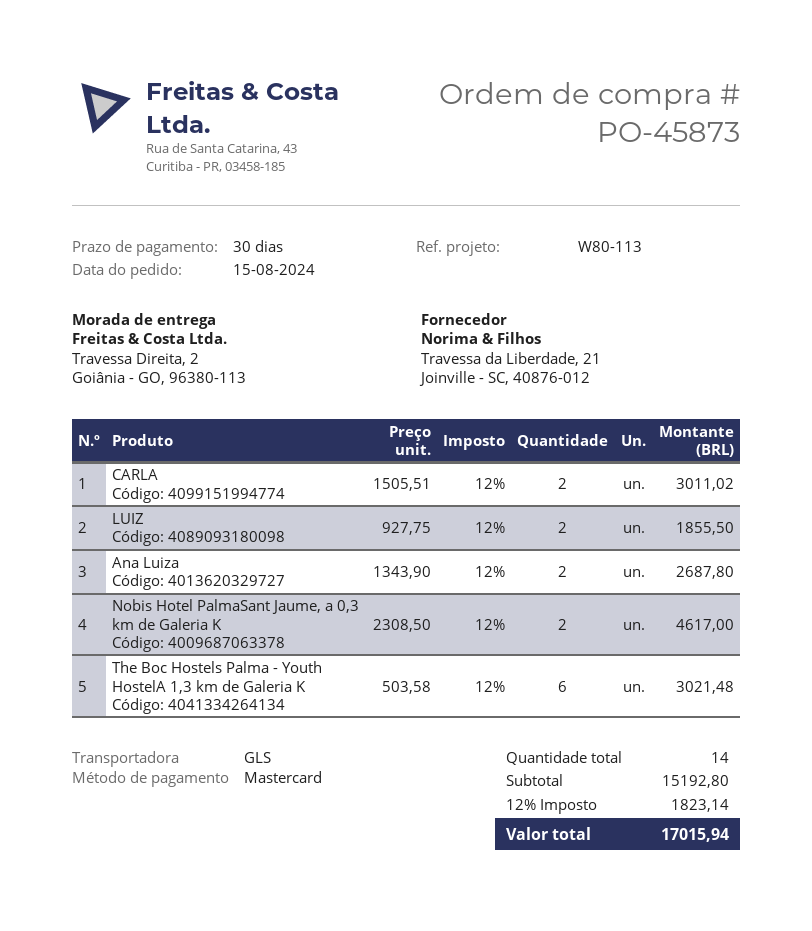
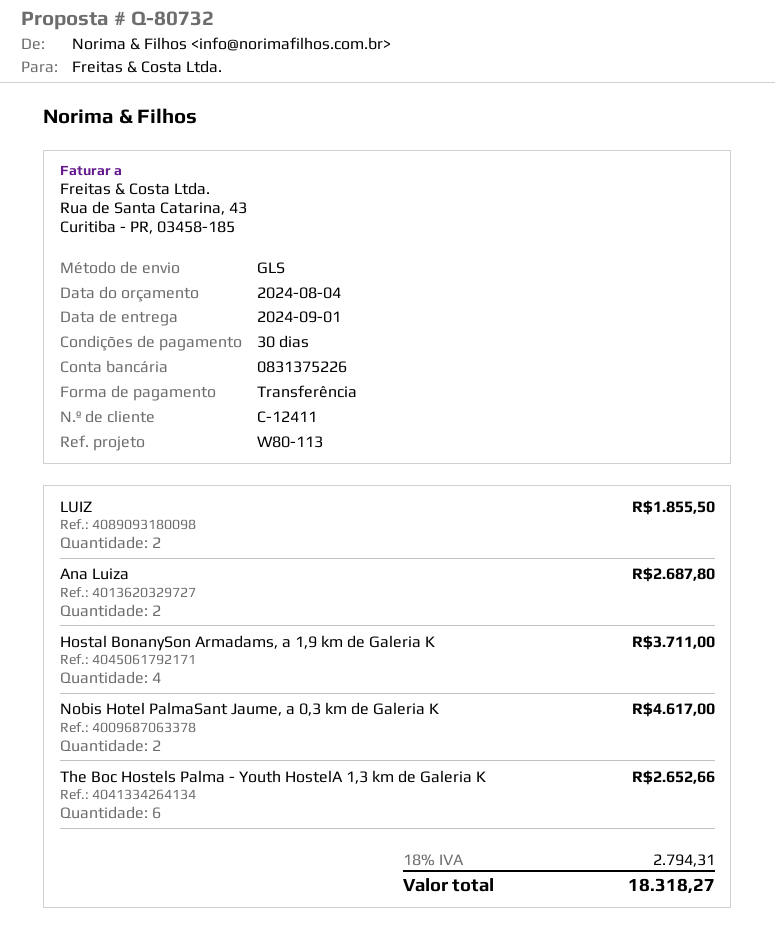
payment method: Mastercard -> bank transfer
CARLA: 2 for 3011.02 -> none
The Boc Hostels Palma - Youth HostelA 1,3 km de Galeria K: 6 for 3021.48 -> 6 for 2652.66
Hostal BonanySon Armadams, a 1,9 km de Galeria K: none -> 4 for 3711.00
tax: 12% = 1823.14 -> 18% = 2794.31
total: 17015.94 -> 18318.27

